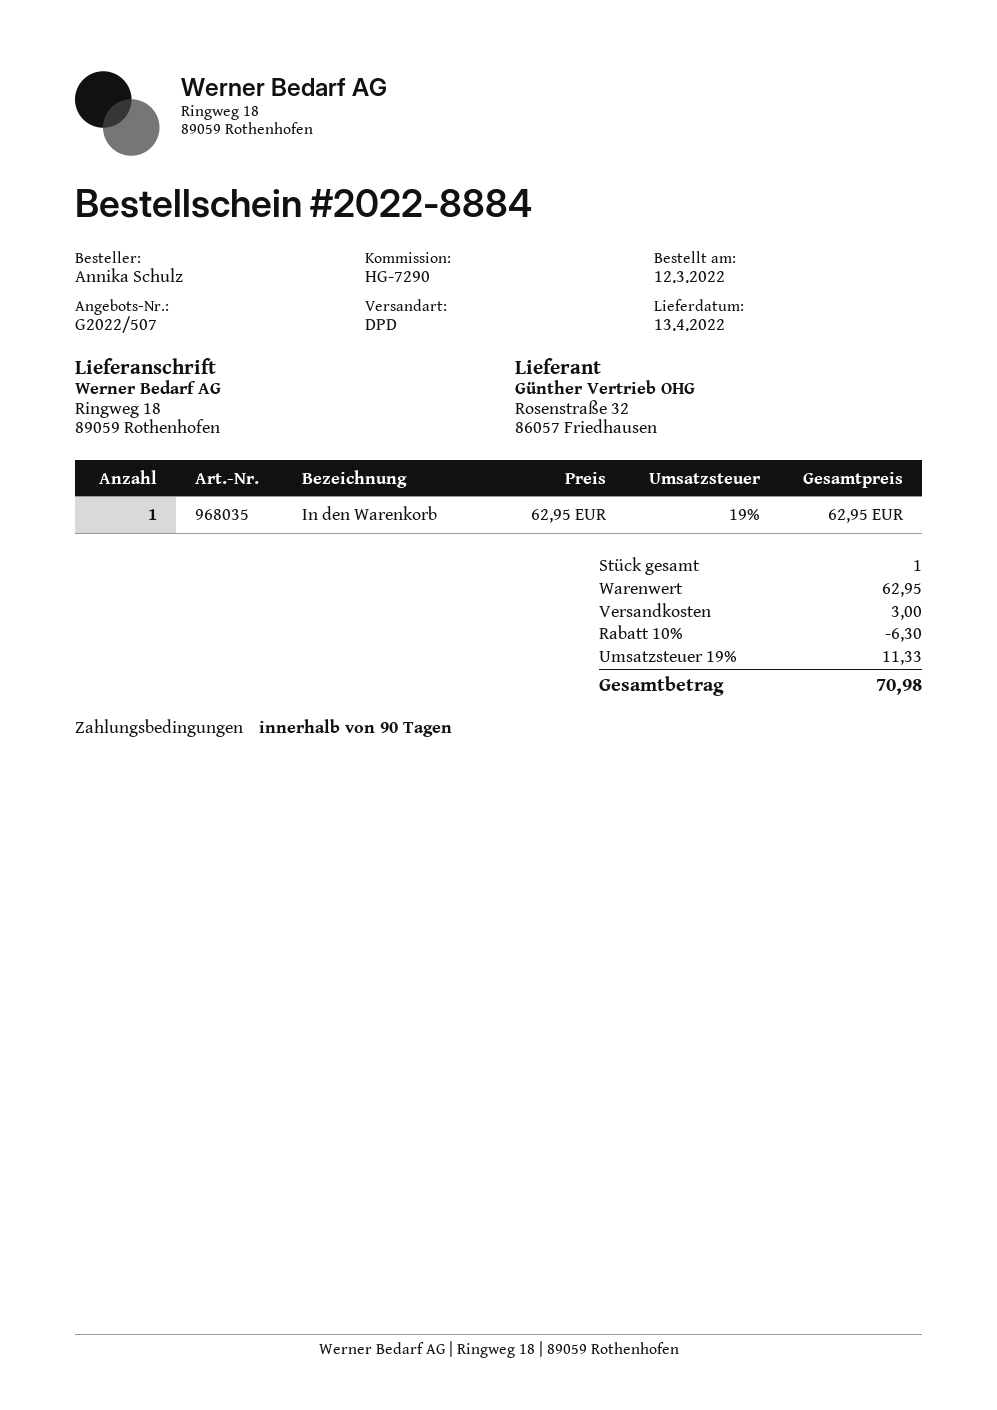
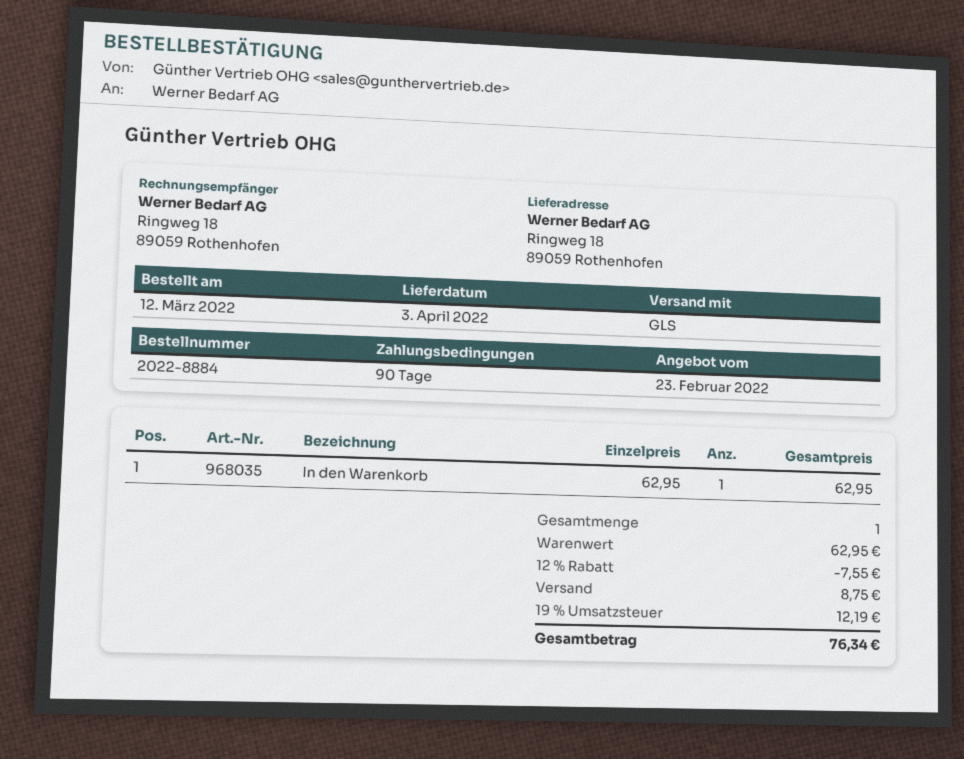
delivery date: 2022-04-13 -> 2022-04-03
shipping method: DPD -> GLS
discount: 10% = 6.30 -> 12% = 7.55
shipping: 3.00 -> 8.75
tax: 19% = 11.33 -> 19% = 12.19
total: 70.98 -> 76.34

